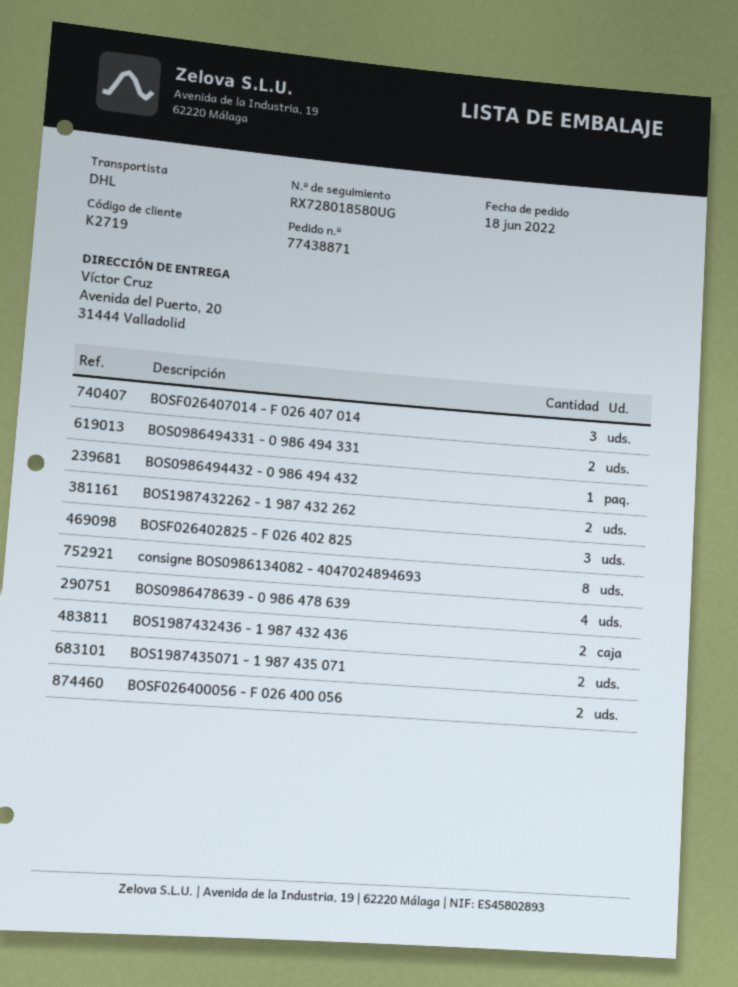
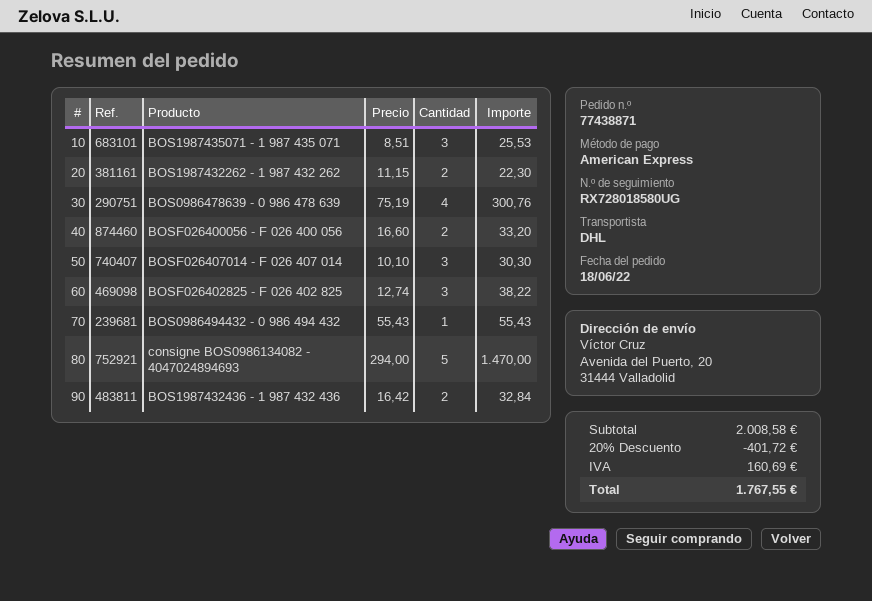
BOS0986494331 - 0 986 494 331: 2 -> none
consigne BOS0986134082 - 4047024894693: 8 -> 5
BOS1987435071 - 1 987 435 071: 2 -> 3

